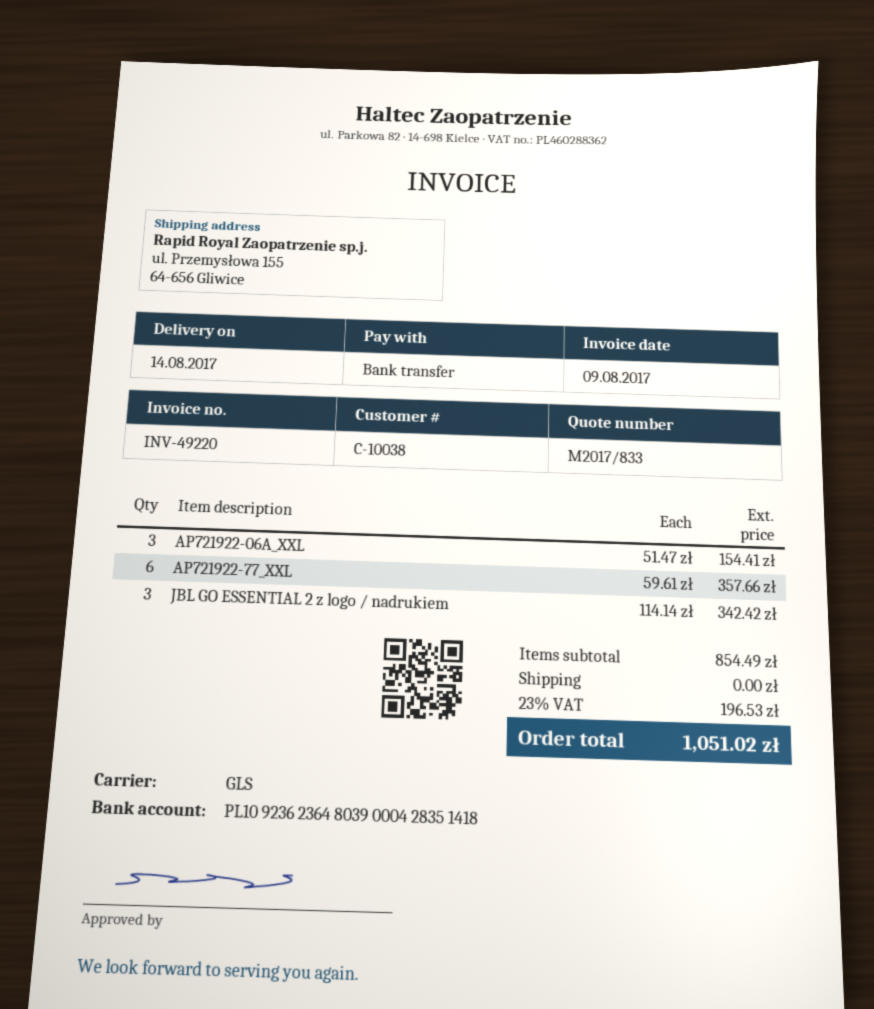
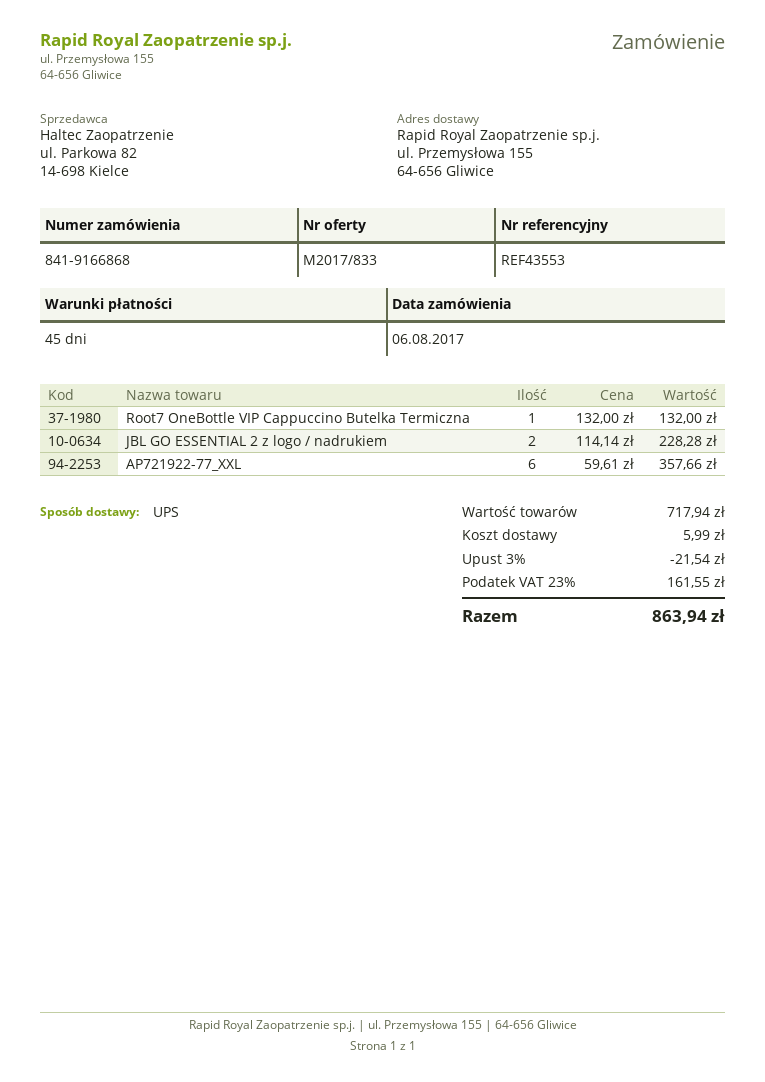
shipping method: GLS -> UPS
AP721922-06A_XXL: 3 x 51.47 = 154.41 -> none
JBL GO ESSENTIAL 2 z logo / nadrukiem: 3 x 114.14 = 342.42 -> 2 x 114.14 = 228.28
Root7 OneBottle VIP Cappuccino Butelka Termiczna: none -> 1 x 132.00 = 132.00
subtotal: 854.49 -> 717.94
discount: none -> 3% = 21.54
shipping: 0.00 -> 5.99
tax: 23% = 196.53 -> 23% = 161.55
total: 1051.02 -> 863.94

